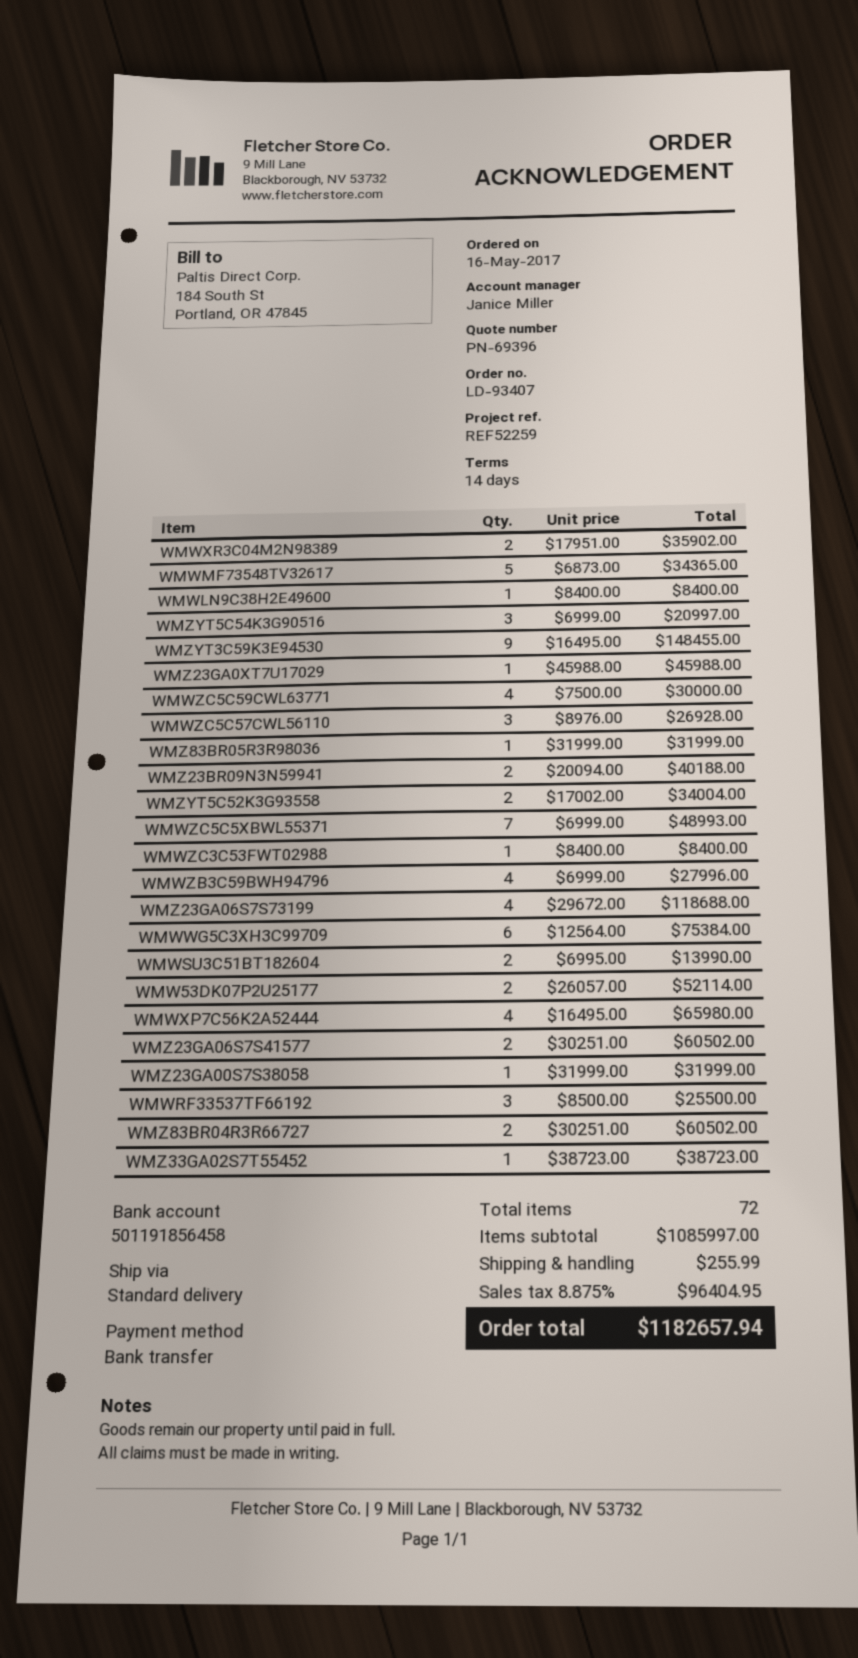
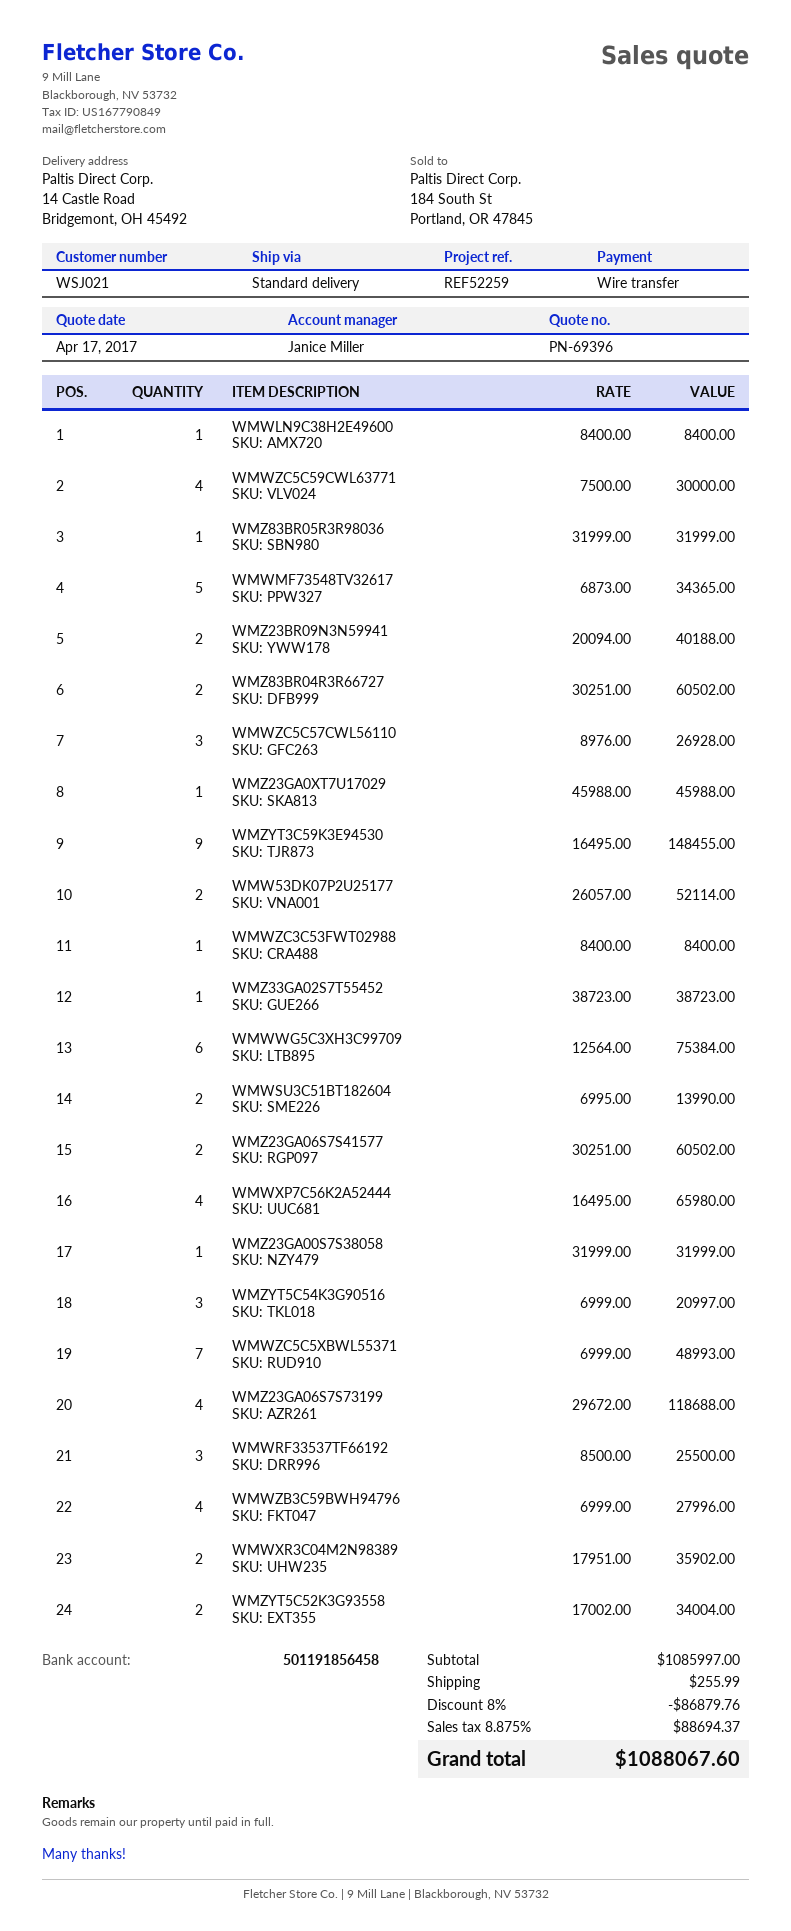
discount: none -> 8% = 86879.76
tax: 8.875% = 96404.95 -> 8.875% = 88694.37
total: 1182657.94 -> 1088067.60

